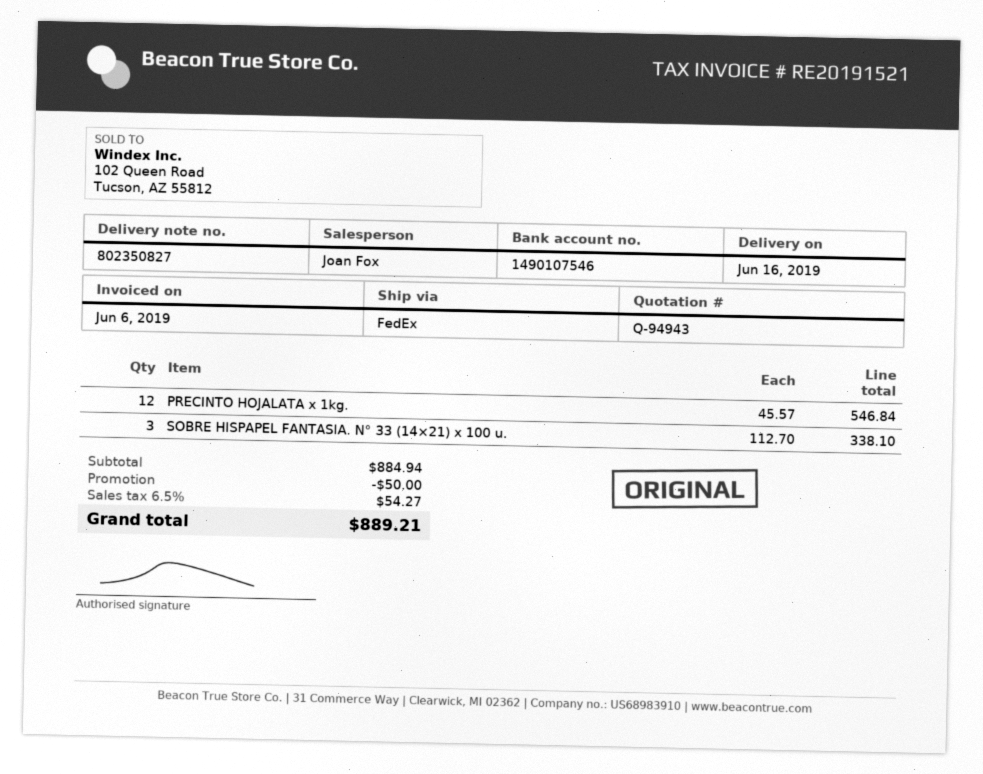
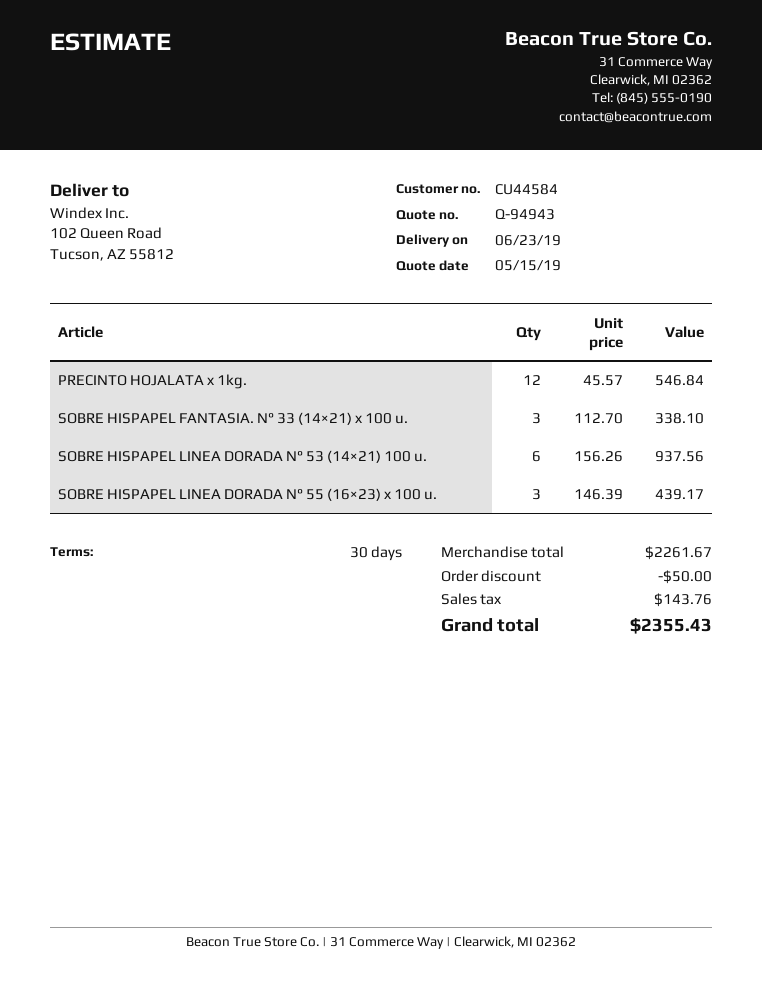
delivery date: 2019-06-16 -> 2019-06-23
SOBRE HISPAPEL LINEA DORADA N° 53 (14×21) 100 u.: none -> 6 x 156.26 = 937.56
SOBRE HISPAPEL LINEA DORADA N° 55 (16×23) x 100 u.: none -> 3 x 146.39 = 439.17
subtotal: 884.94 -> 2261.67
tax: 54.27 -> 143.76
total: 889.21 -> 2355.43

